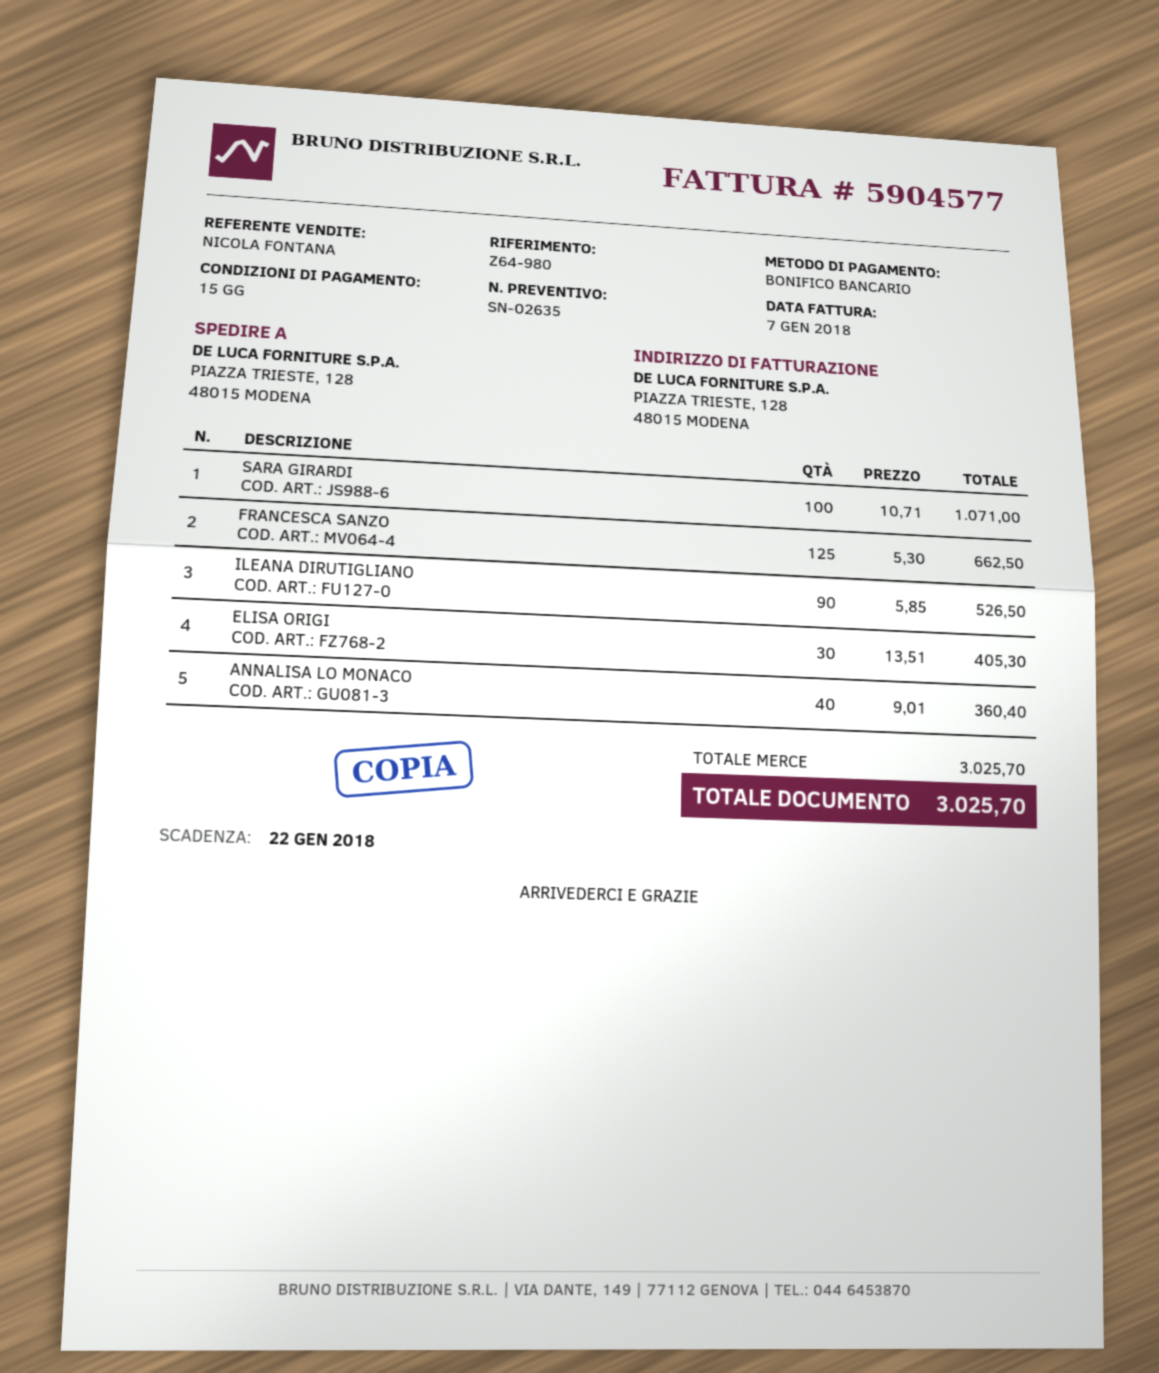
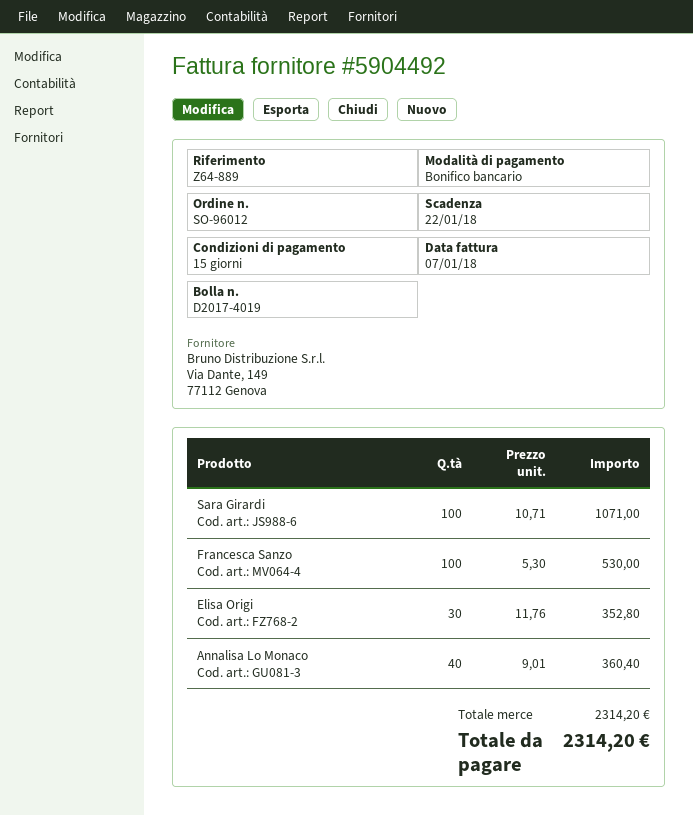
invoice number: 5904577 -> 5904492
reference: Z64-980 -> Z64-889
FRANCESCA SANZO: 125 x 5.30 = 662.50 -> 100 x 5.30 = 530.00
ILEANA DIRUTIGLIANO: 90 x 5.85 = 526.50 -> none
ELISA ORIGI: 30 x 13.51 = 405.30 -> 30 x 11.76 = 352.80
subtotal: 3025.70 -> 2314.20
total: 3025.70 -> 2314.20

